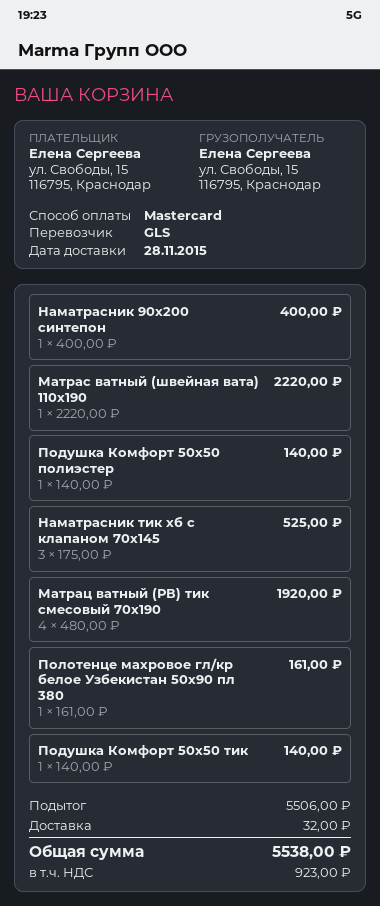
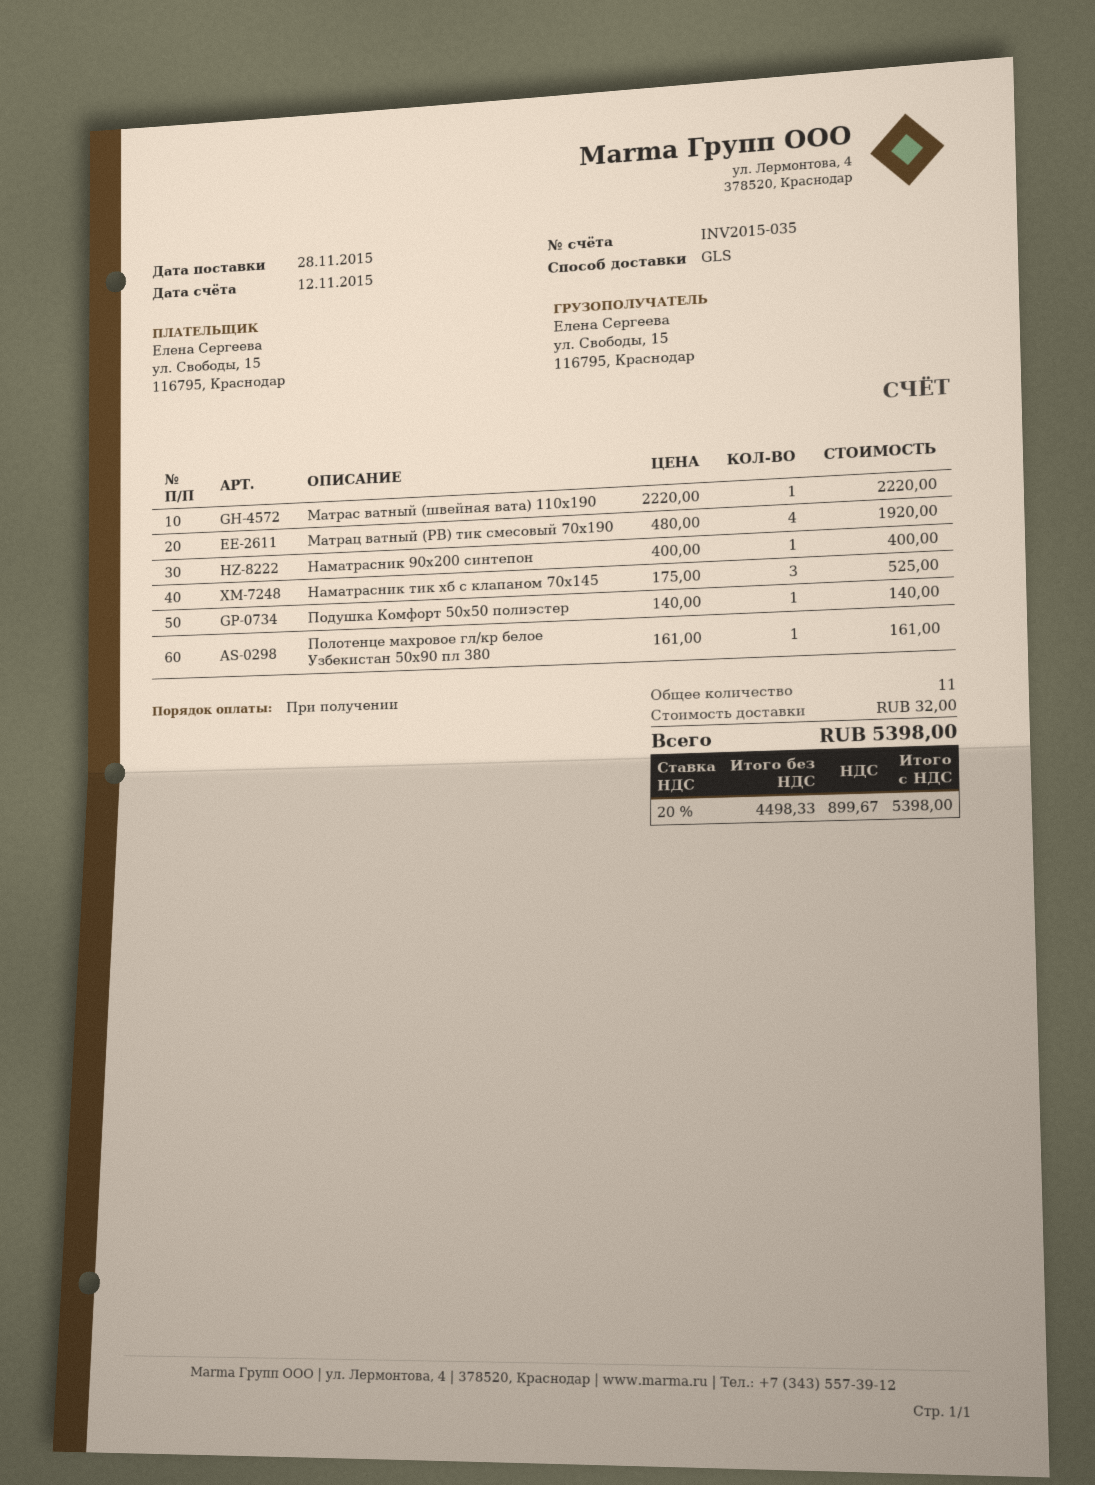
Подушка Комфорт 50х50 тик: 1 x 140.00 = 140.00 -> none
tax: 923.00 -> 899.67
total: 5538.00 -> 5398.00

